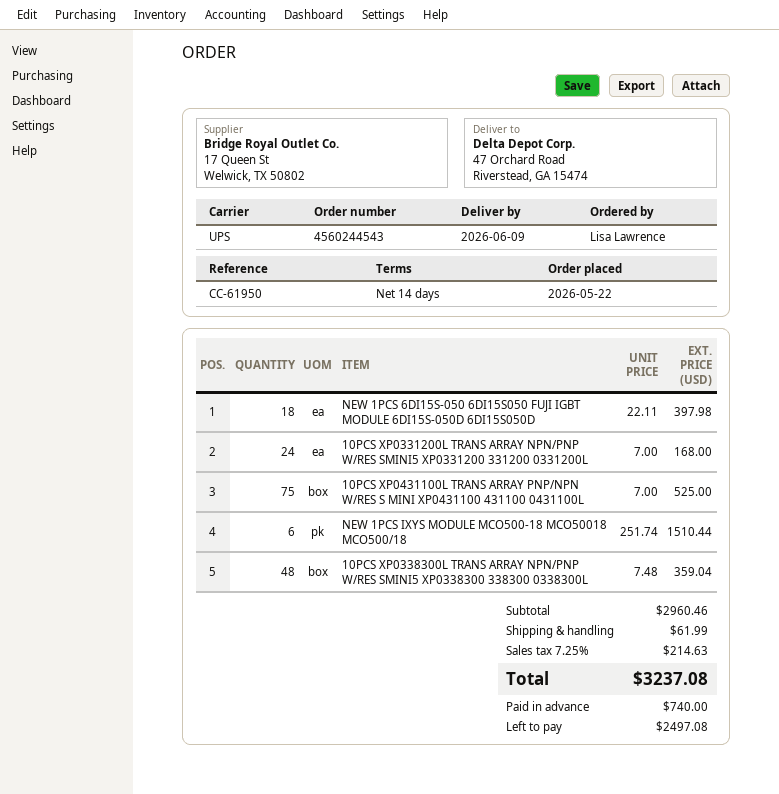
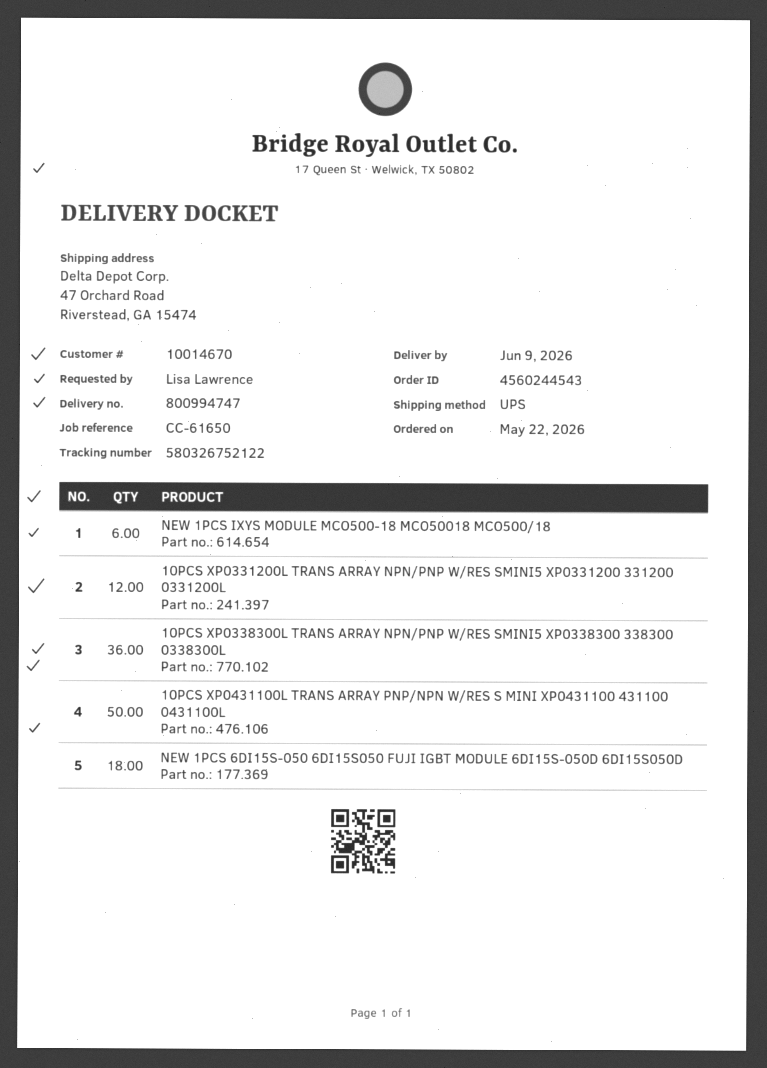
reference: CC-61950 -> CC-61650
10PCS XP0331200L TRANS ARRAY NPN/PNP W/RES SMINI5 XP0331200 331200 0331200L: 24 -> 12
10PCS XP0431100L TRANS ARRAY PNP/NPN W/RES S MINI XP0431100 431100 0431100L: 75 -> 50
10PCS XP0338300L TRANS ARRAY NPN/PNP W/RES SMINI5 XP0338300 338300 0338300L: 48 -> 36

